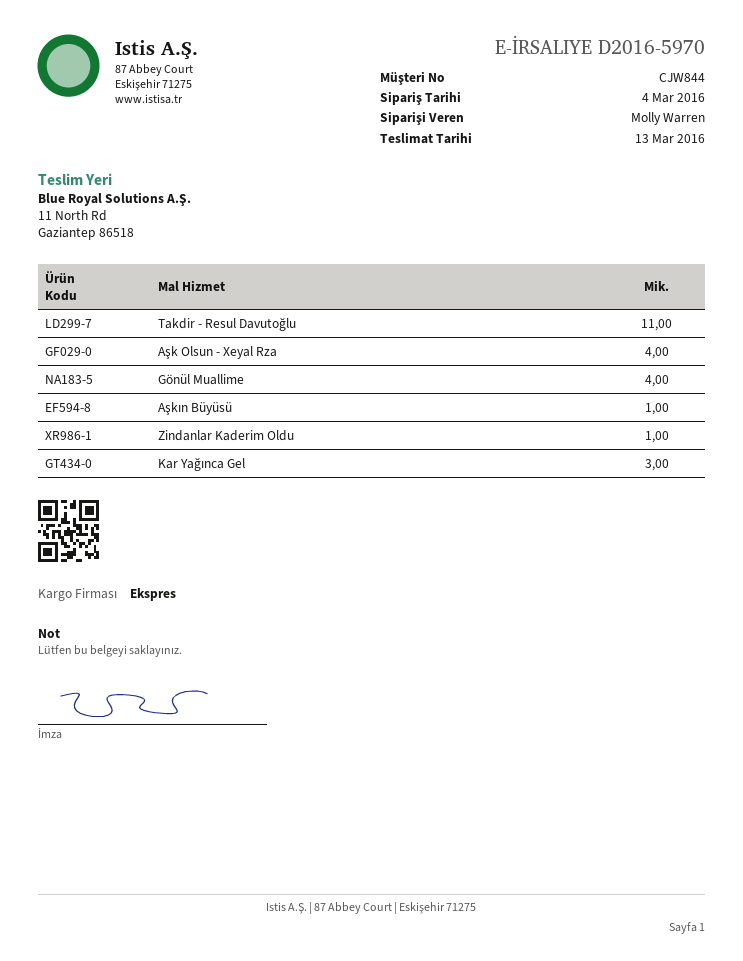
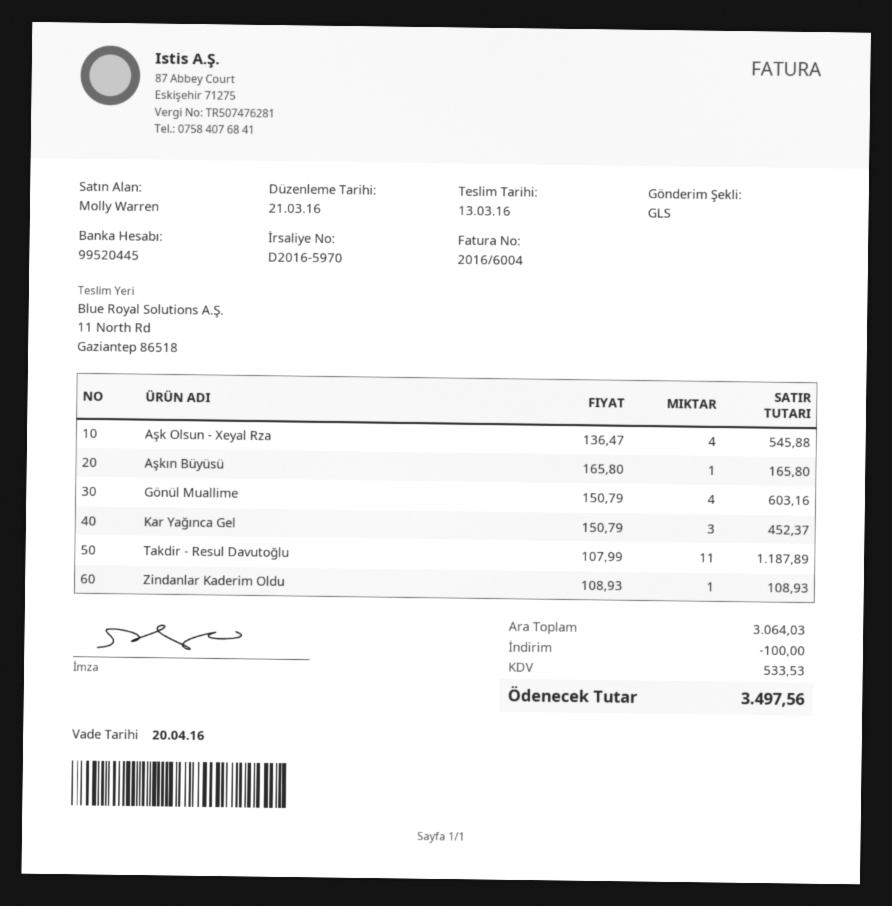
shipping method: express -> GLS

